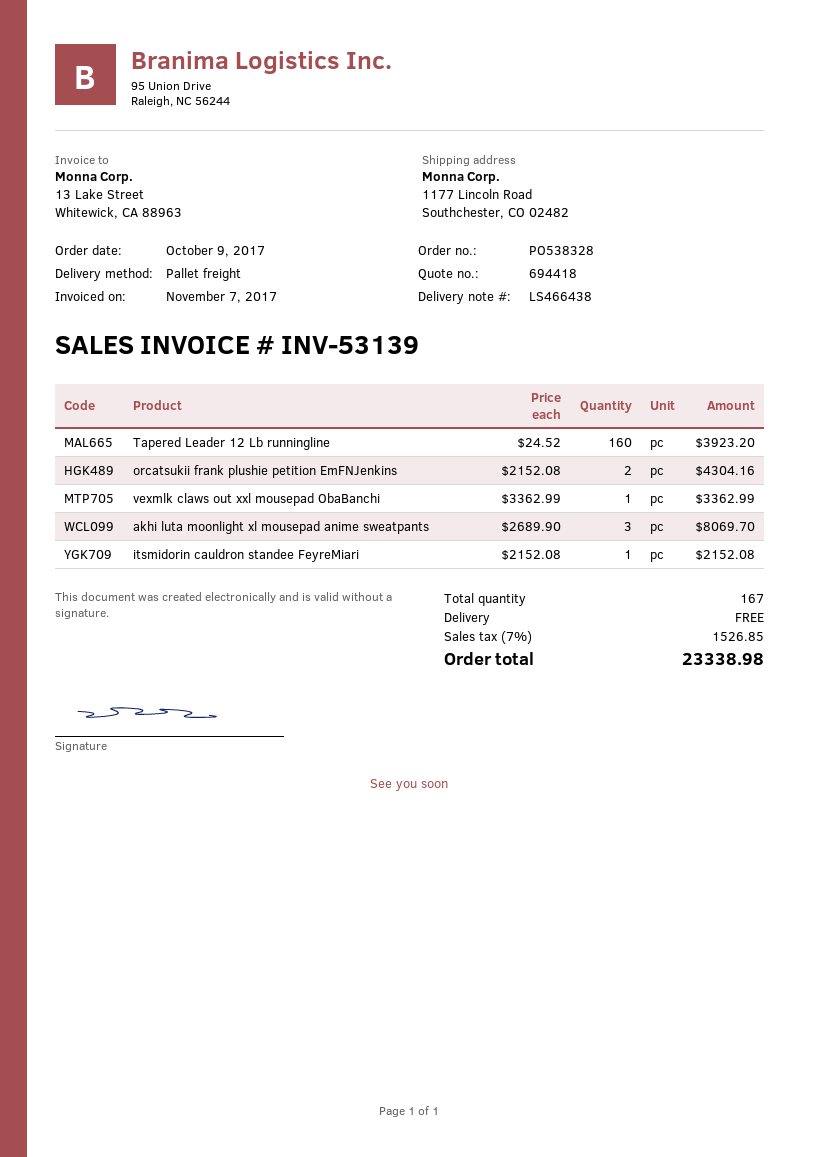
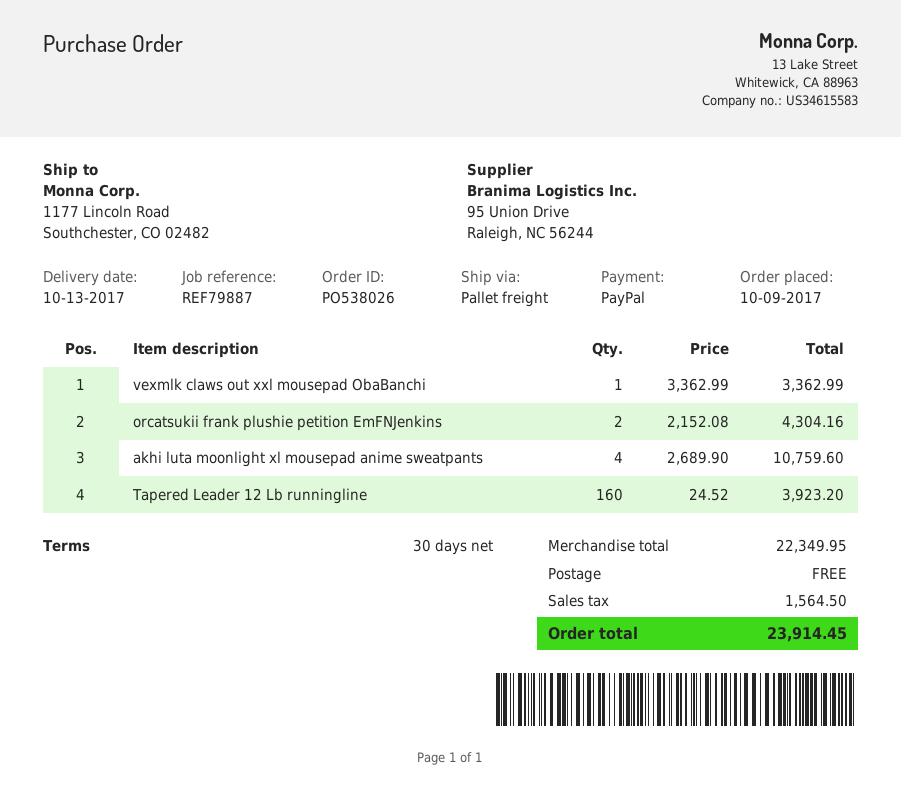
order number: PO538328 -> PO538026
akhi luta moonlight xl mousepad anime sweatpants: 3 x 2689.90 = 8069.70 -> 4 x 2689.90 = 10759.60
itsmidorin cauldron standee FeyreMiari: 1 x 2152.08 = 2152.08 -> none
tax: 1526.85 -> 1564.50
total: 23338.98 -> 23914.45

